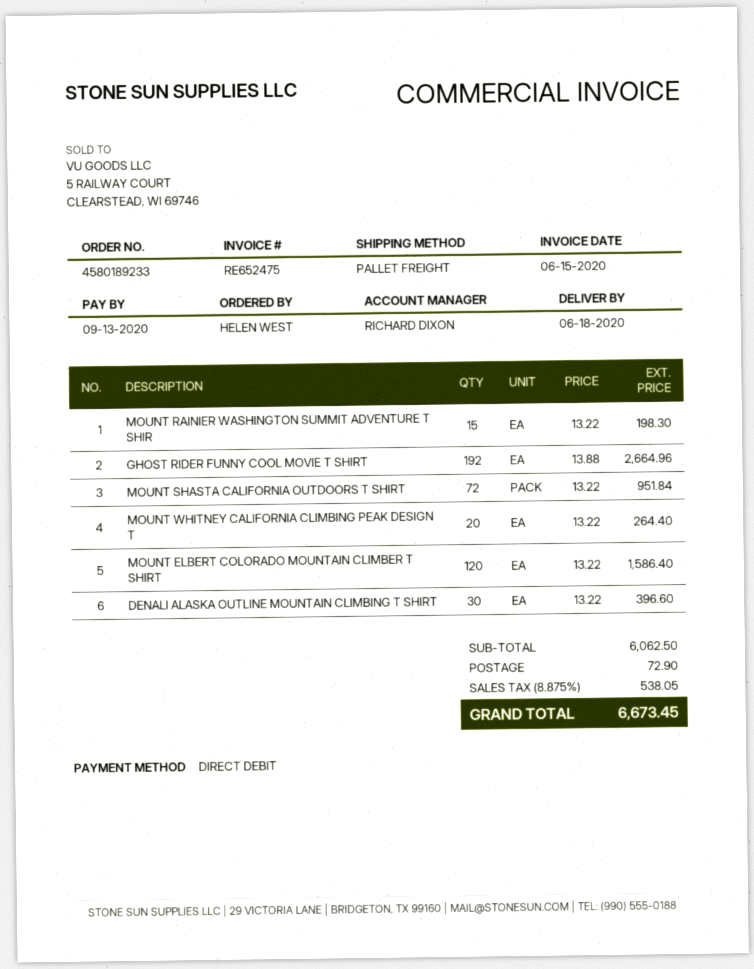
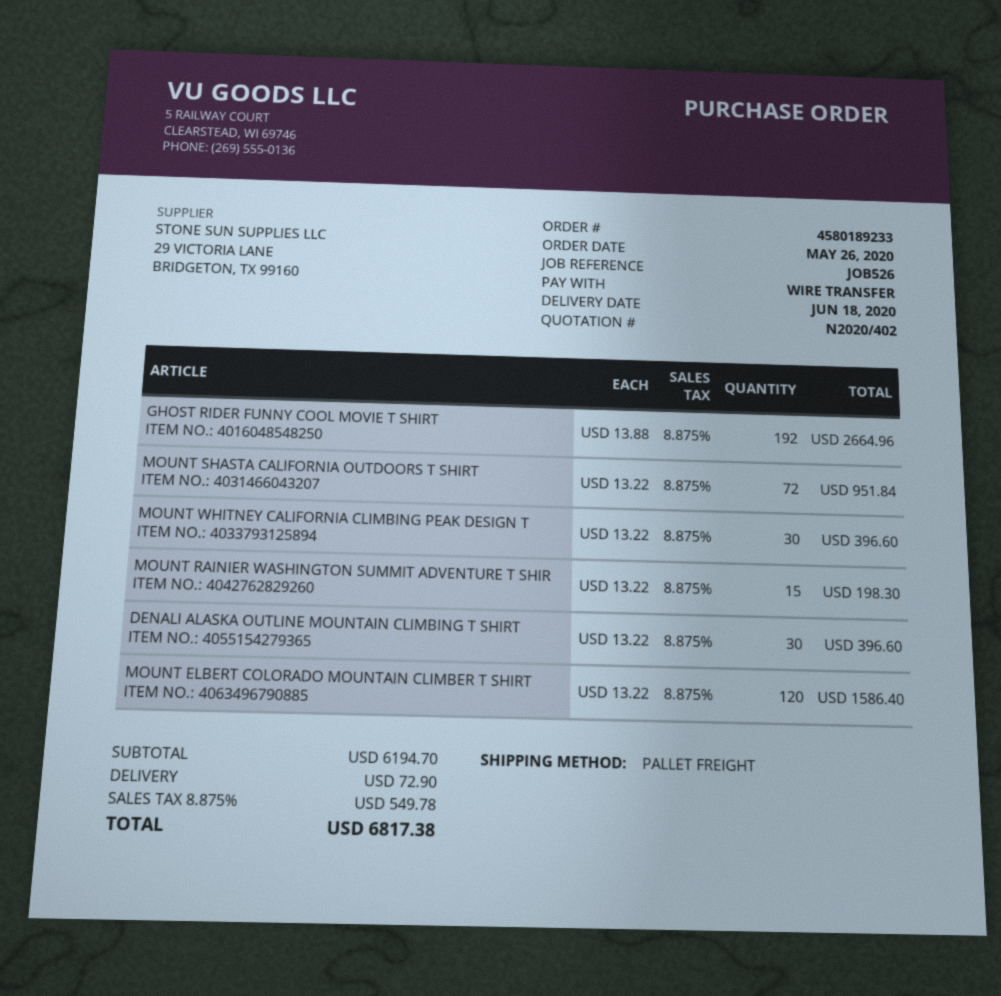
payment method: direct debit -> bank transfer
MOUNT WHITNEY CALIFORNIA CLIMBING PEAK DESIGN T: 20 x 13.22 = 264.40 -> 30 x 13.22 = 396.60
subtotal: 6062.50 -> 6194.70
tax: 8.875% = 538.05 -> 8.875% = 549.78
total: 6673.45 -> 6817.38

